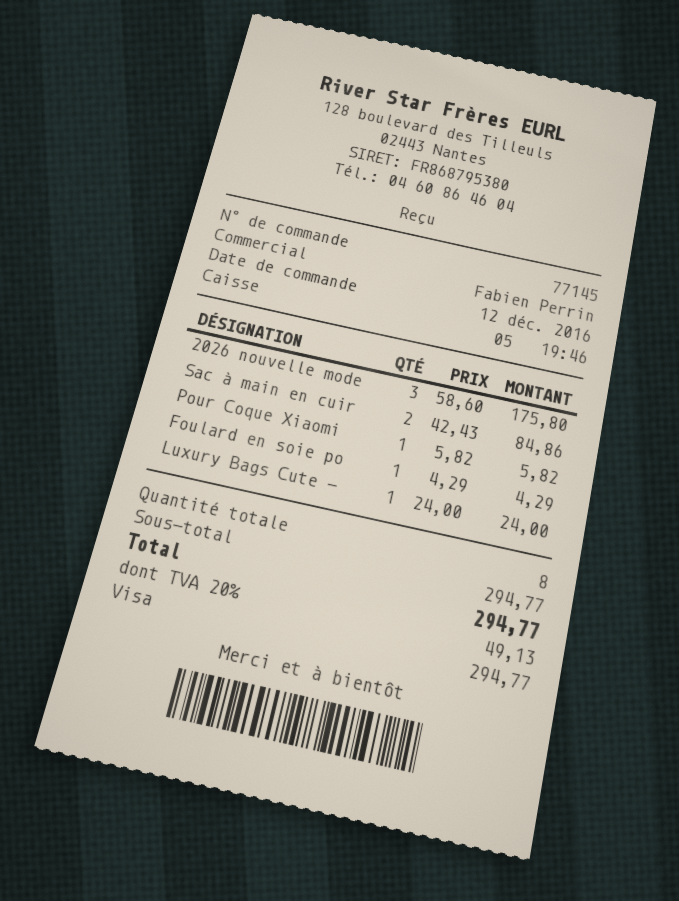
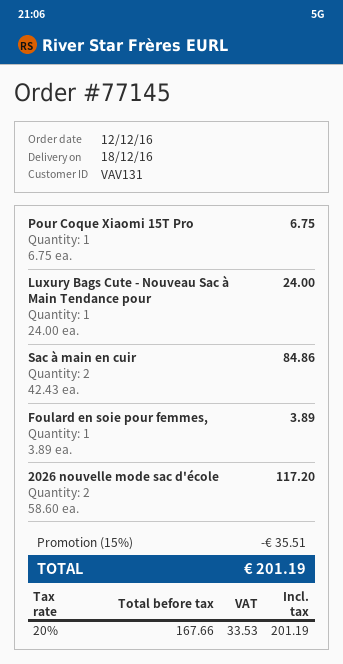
2026 nouvelle mode: 3 x 58.60 = 175.80 -> 2 x 58.60 = 117.20
Pour Coque Xiaomi: 1 x 5.82 = 5.82 -> 1 x 6.75 = 6.75
Foulard en soie po: 1 x 4.29 = 4.29 -> 1 x 3.89 = 3.89
discount: none -> 15% = 35.51
tax: 20% = 49.13 -> 20% = 33.53
total: 294.77 -> 201.19

